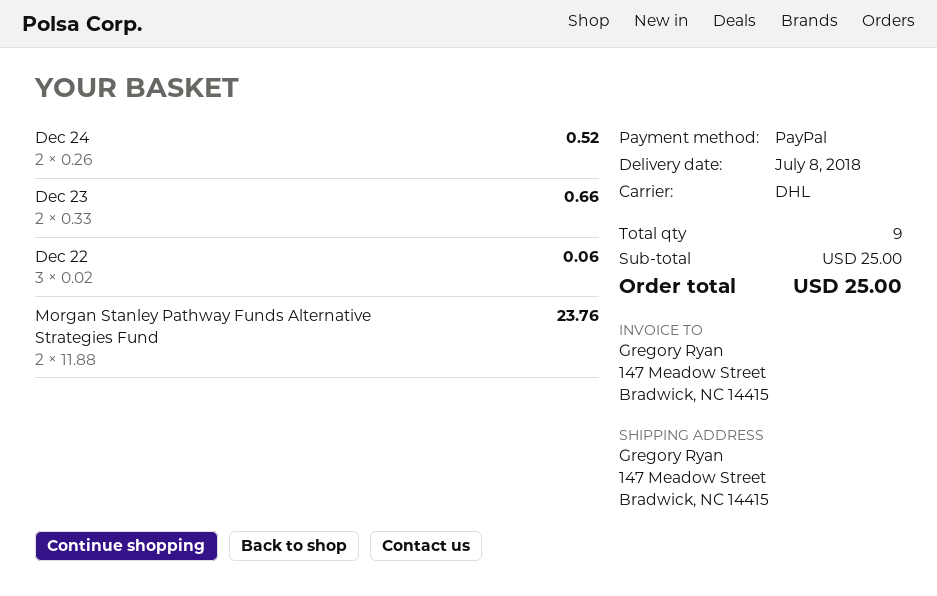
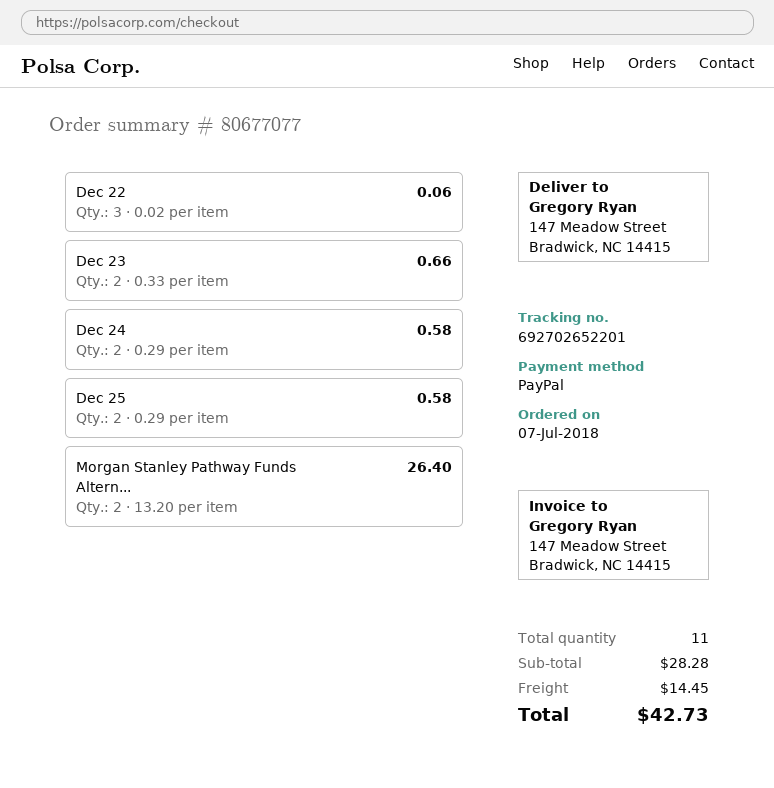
Dec 24: 2 x 0.26 = 0.52 -> 2 x 0.29 = 0.58
Morgan Stanley Pathway Funds Alternative Strategies Fund: 2 x 11.88 = 23.76 -> 2 x 13.20 = 26.40
Dec 25: none -> 2 x 0.29 = 0.58
total quantity: 9 -> 11
subtotal: 25.00 -> 28.28
shipping: none -> 14.45
total: 25.00 -> 42.73

